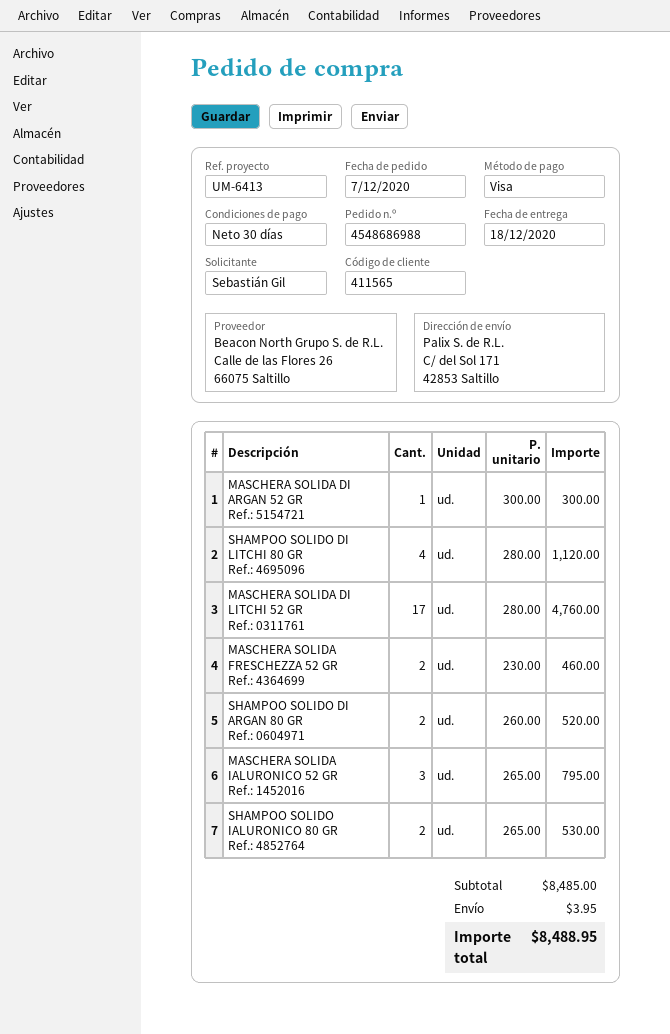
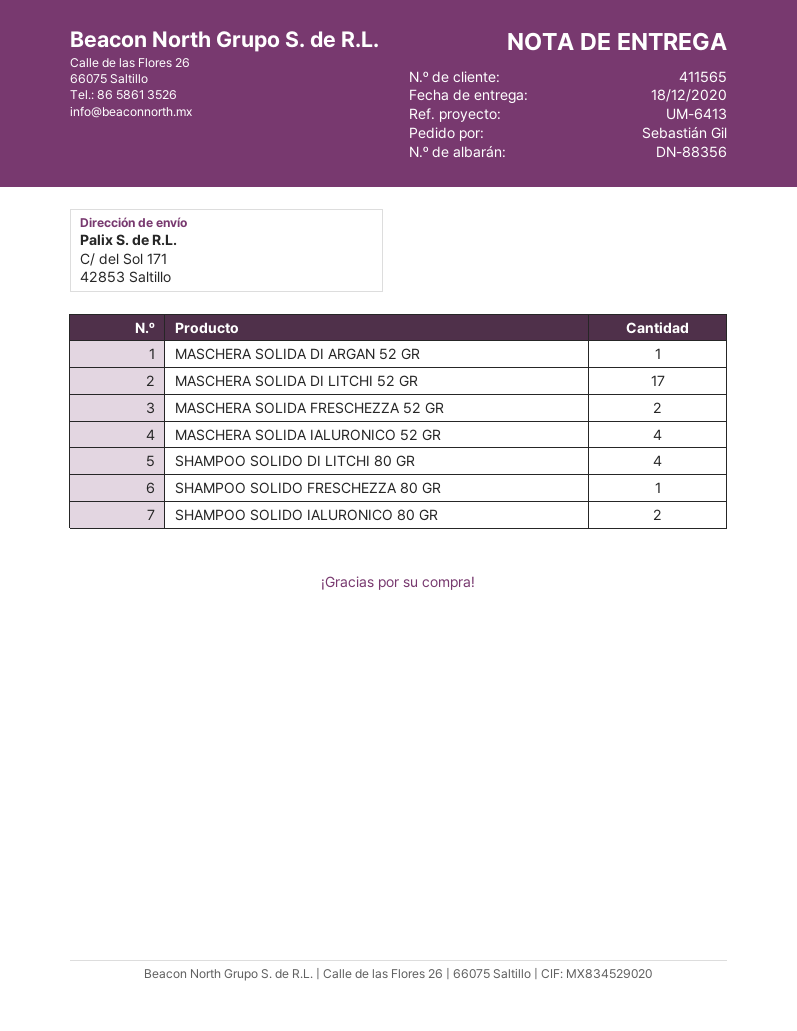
SHAMPOO SOLIDO DI ARGAN 80 GR: 2 -> none
MASCHERA SOLIDA IALURONICO 52 GR: 3 -> 4
SHAMPOO SOLIDO FRESCHEZZA 80 GR: none -> 1

